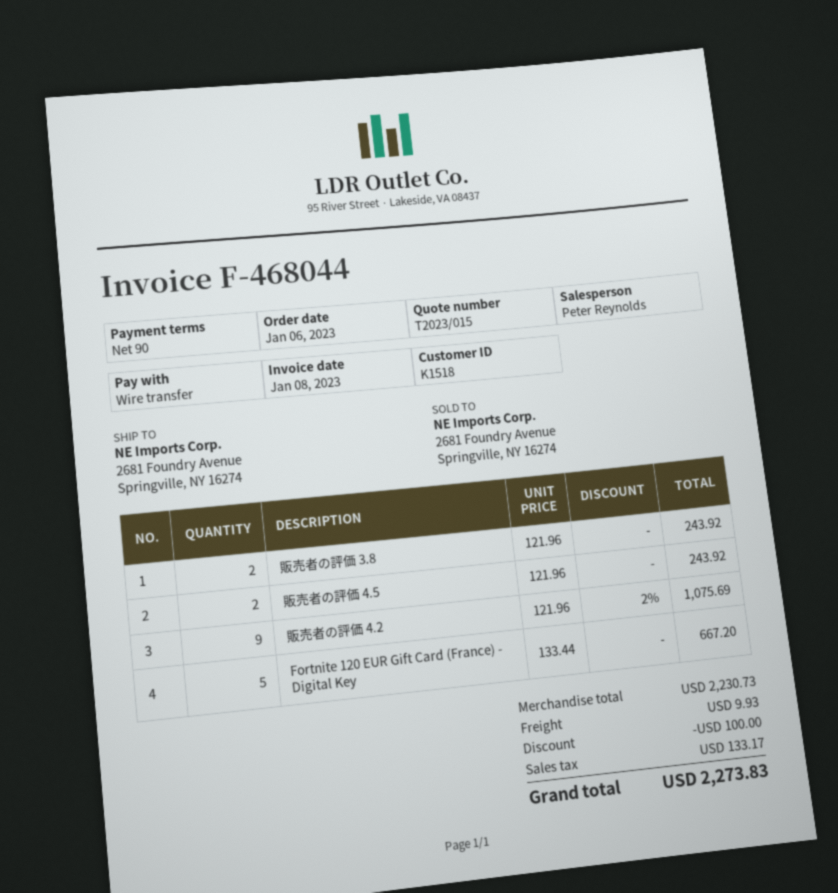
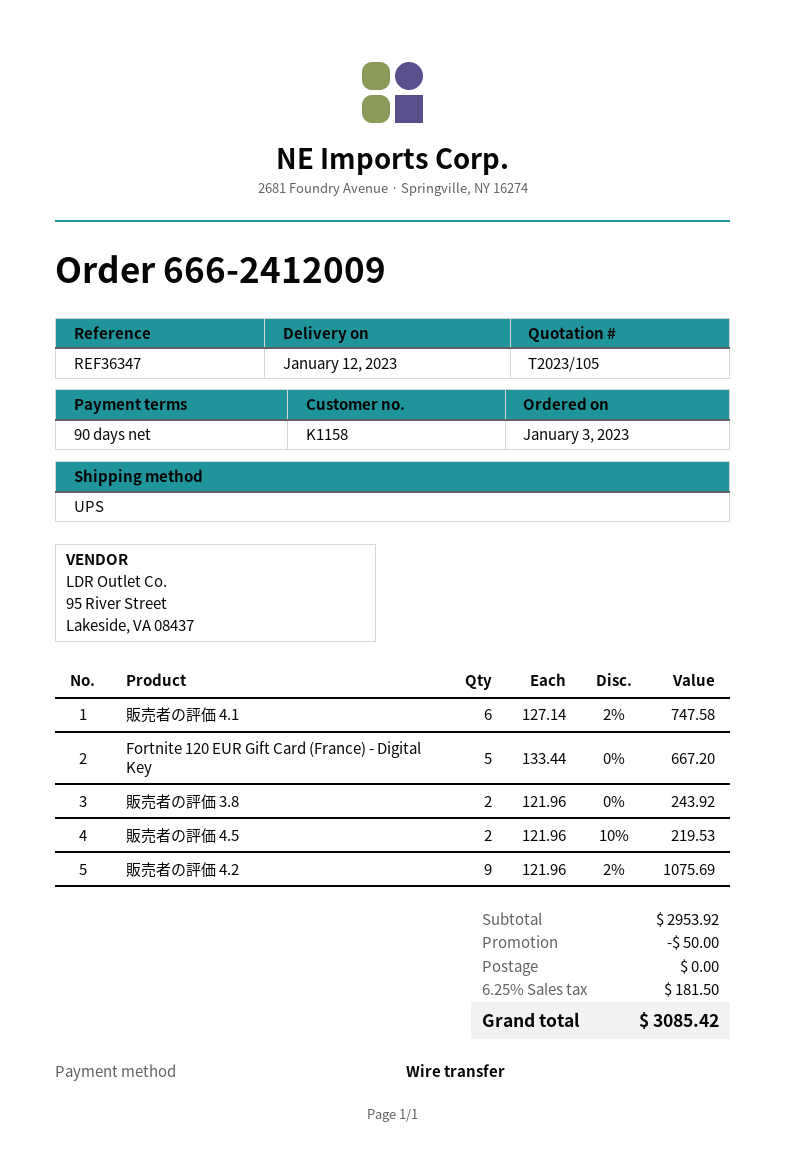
quote number: T2023/015 -> T2023/105
order date: 2023-01-06 -> 2023-01-03
customer number: K1518 -> K1158
販売者の評価 4.5: 2 x 121.96 = 243.92 -> 2 x 121.96 - 10% = 219.53
販売者の評価 4.1: none -> 6 x 127.14 - 2% = 747.58
subtotal: 2230.73 -> 2953.92
discount: 100.00 -> 50.00
shipping: 9.93 -> 0.00
tax: 133.17 -> 181.50
total: 2273.83 -> 3085.42

